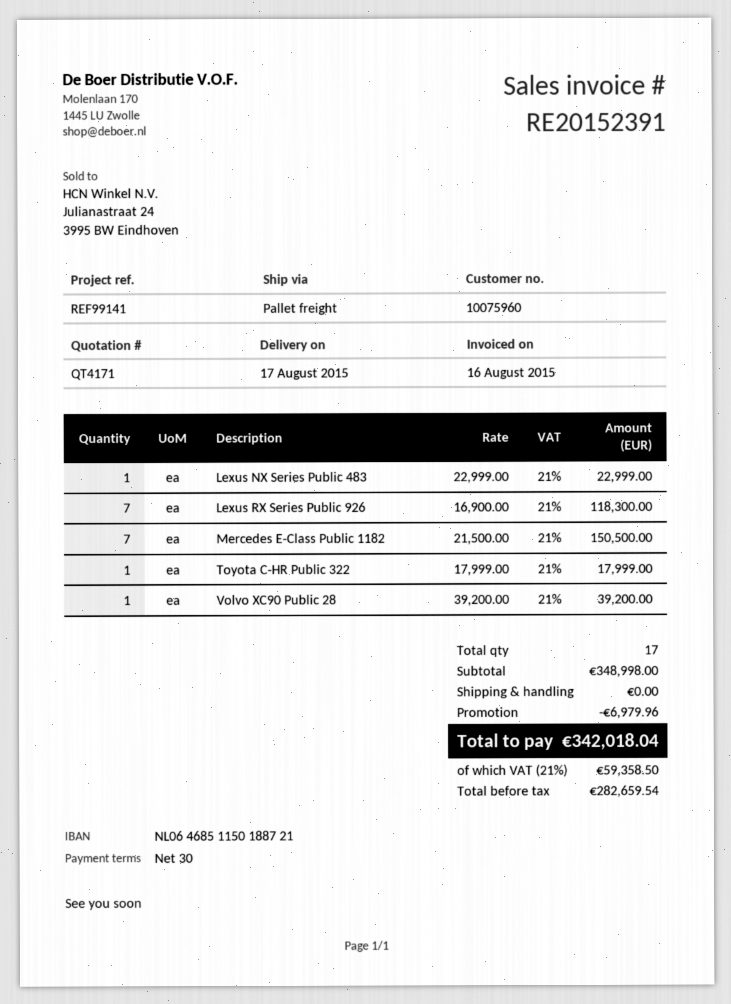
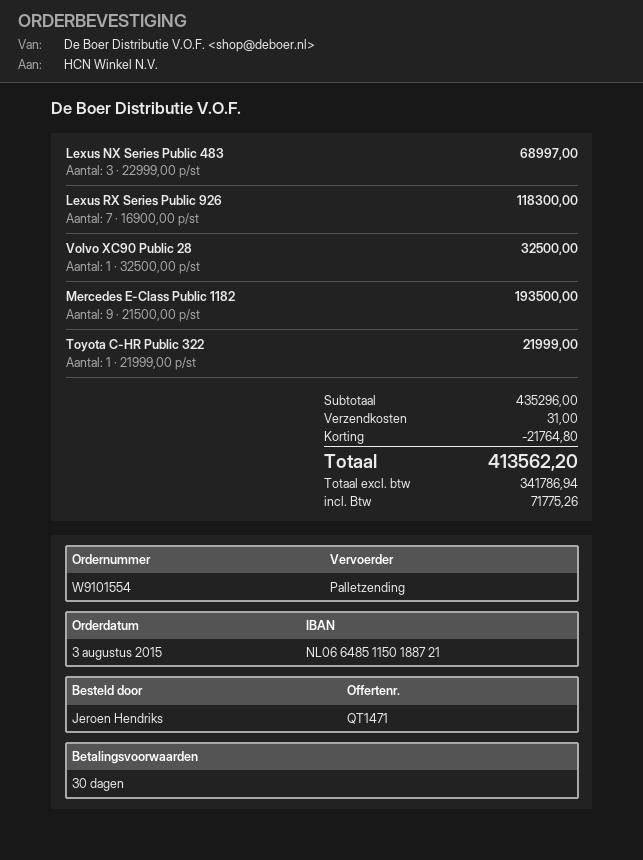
quote number: QT4171 -> QT1471
bank account: NL0646851150188721 -> NL0664851150188721
Lexus NX Series Public 483: 1 x 22999.00 = 22999.00 -> 3 x 22999.00 = 68997.00
Mercedes E-Class Public 1182: 7 x 21500.00 = 150500.00 -> 9 x 21500.00 = 193500.00
Toyota C-HR Public 322: 1 x 17999.00 = 17999.00 -> 1 x 21999.00 = 21999.00
Volvo XC90 Public 28: 1 x 39200.00 = 39200.00 -> 1 x 32500.00 = 32500.00
subtotal: 348998.00 -> 435296.00
discount: 6979.96 -> 21764.80
shipping: 0.00 -> 31.00
net: 282659.54 -> 341786.94
tax: 59358.50 -> 71775.26
total: 342018.04 -> 413562.20

